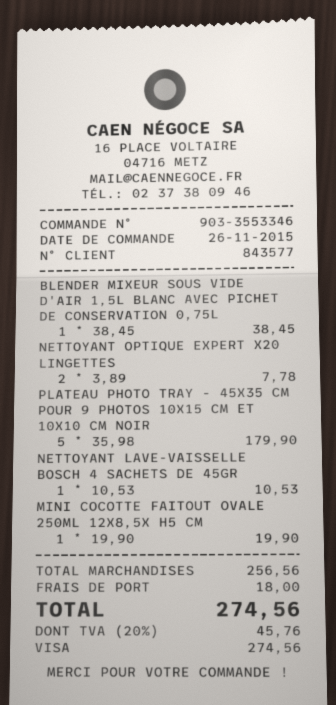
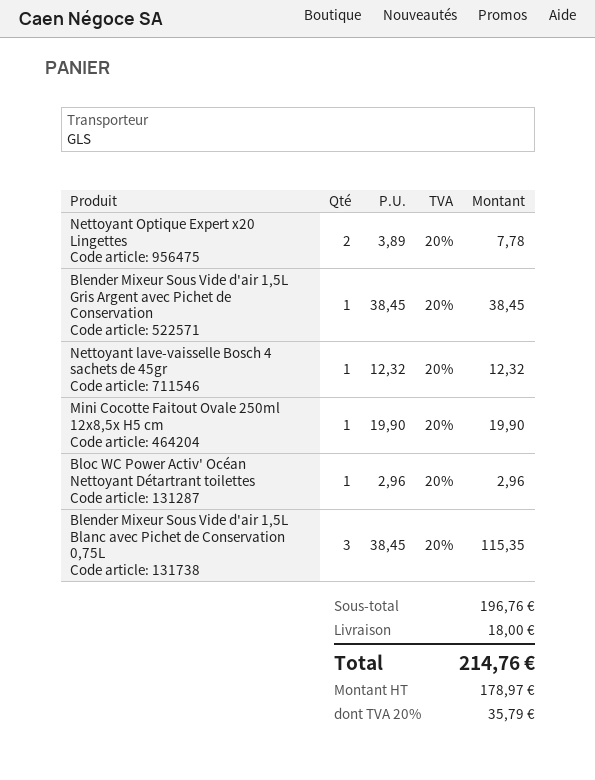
BLENDER MIXEUR SOUS VIDE D'AIR 1,5L BLANC AVEC PICHET DE CONSERVATION 0,75L: 1 x 38.45 = 38.45 -> 3 x 38.45 = 115.35
PLATEAU PHOTO TRAY - 45X35 CM POUR 9 PHOTOS 10X15 CM ET 10X10 CM NOIR: 5 x 35.98 = 179.90 -> none
NETTOYANT LAVE-VAISSELLE BOSCH 4 SACHETS DE 45GR: 1 x 10.53 = 10.53 -> 1 x 12.32 = 12.32
Blender Mixeur Sous Vide d'air 1,5L Gris Argent avec Pichet de Conservation: none -> 1 x 38.45 = 38.45
Bloc WC Power Activ' Océan Nettoyant Détartrant toilettes: none -> 1 x 2.96 = 2.96
subtotal: 256.56 -> 196.76
tax: 20% = 45.76 -> 20% = 35.79
total: 274.56 -> 214.76

